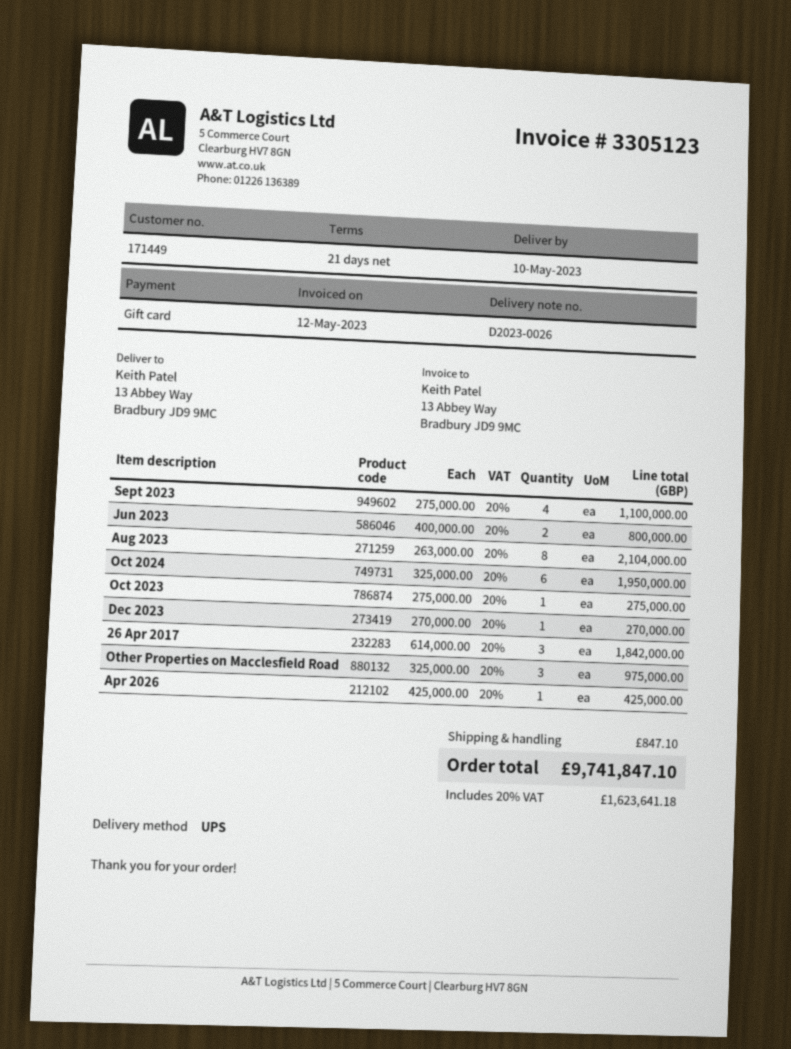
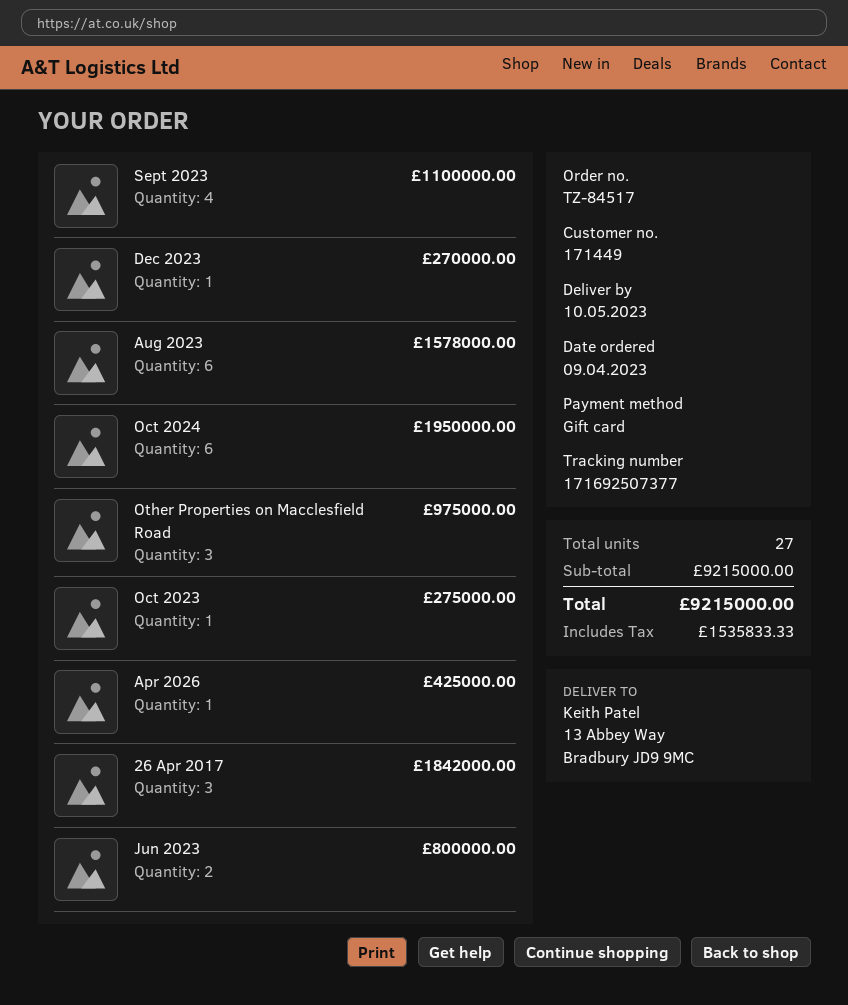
Aug 2023: 8 for 2104000.00 -> 6 for 1578000.00
shipping: 847.10 -> none
tax: 1623641.18 -> 1535833.33
total: 9741847.10 -> 9215000.00

